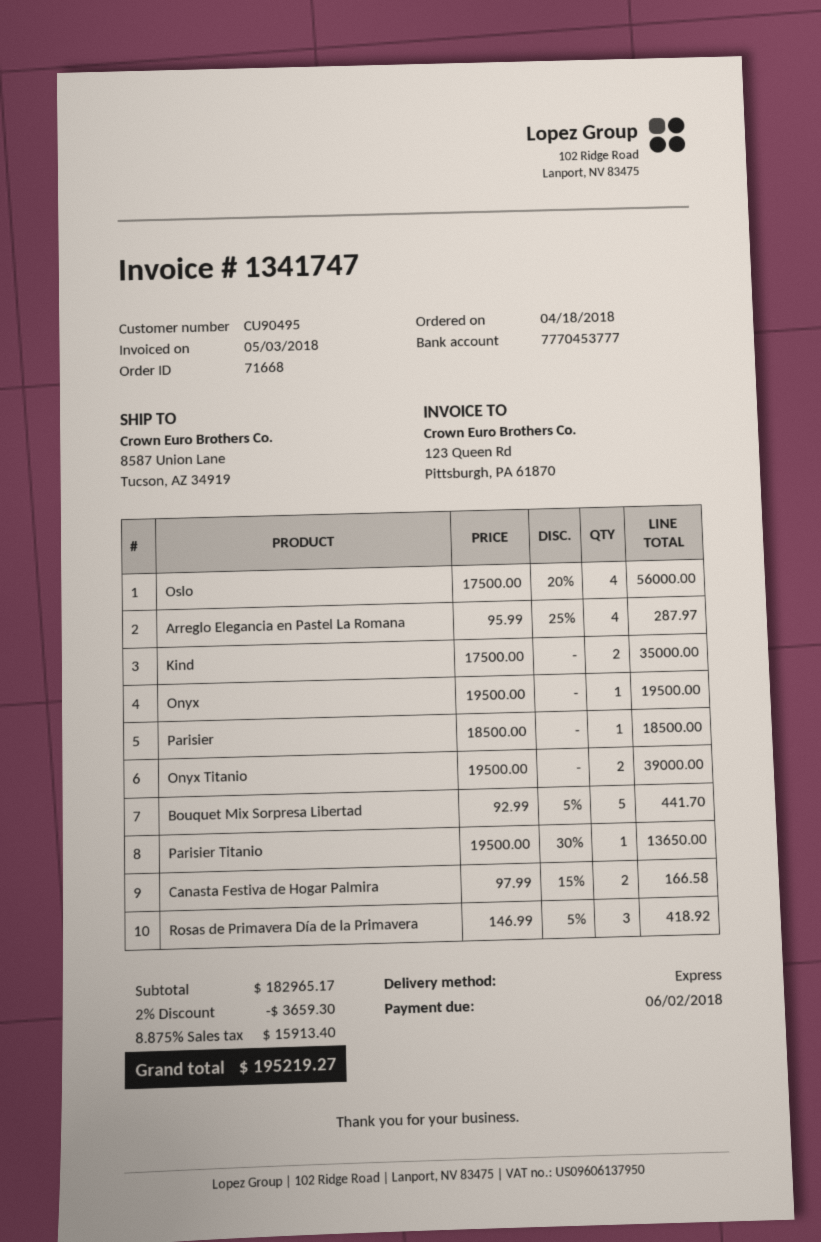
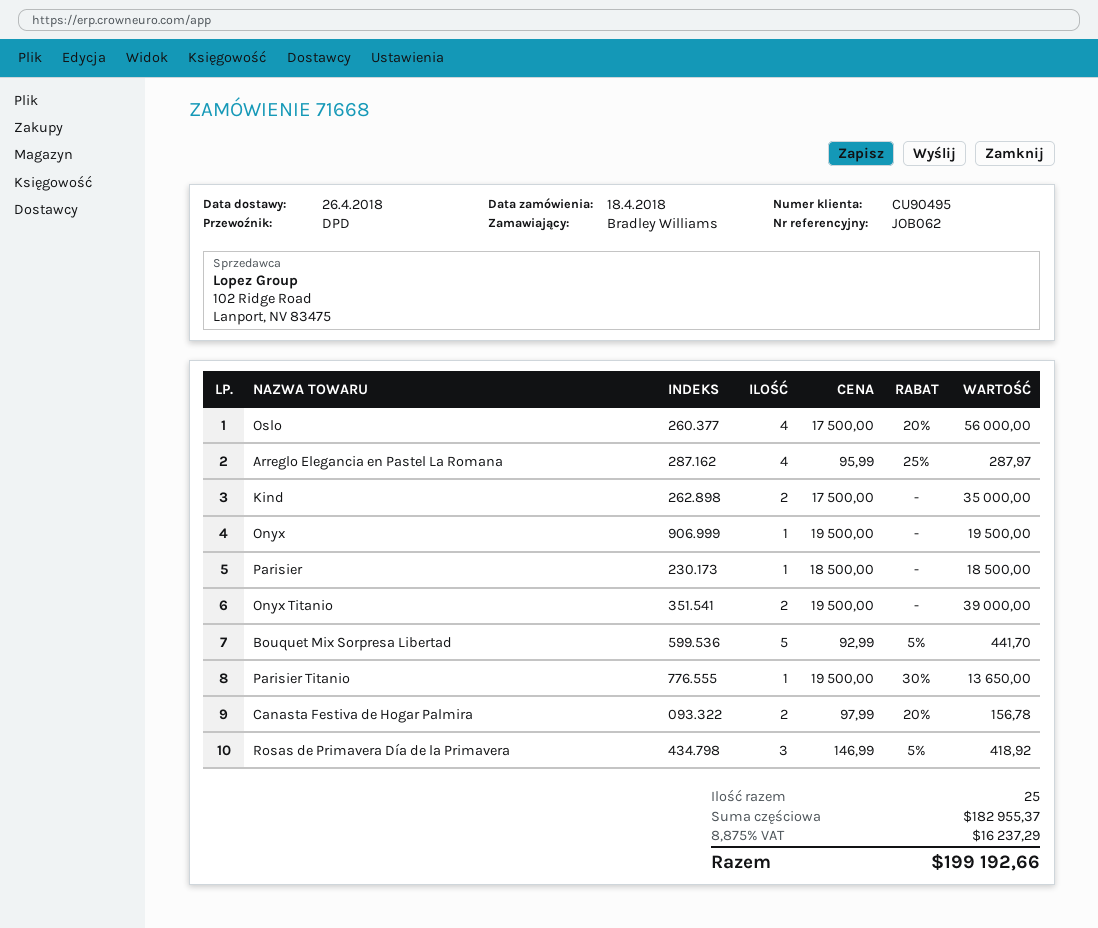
shipping method: express -> DPD
Canasta Festiva de Hogar Palmira: 2 x 97.99 - 15% = 166.58 -> 2 x 97.99 - 20% = 156.78
subtotal: 182965.17 -> 182955.37
discount: 2% = 3659.30 -> none
tax: 8.875% = 15913.40 -> 8.875% = 16237.29
total: 195219.27 -> 199192.66

